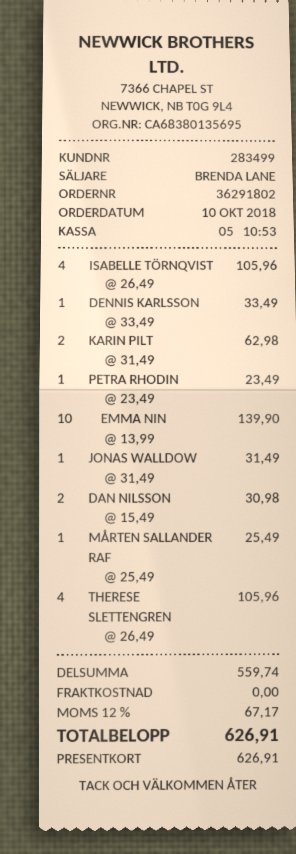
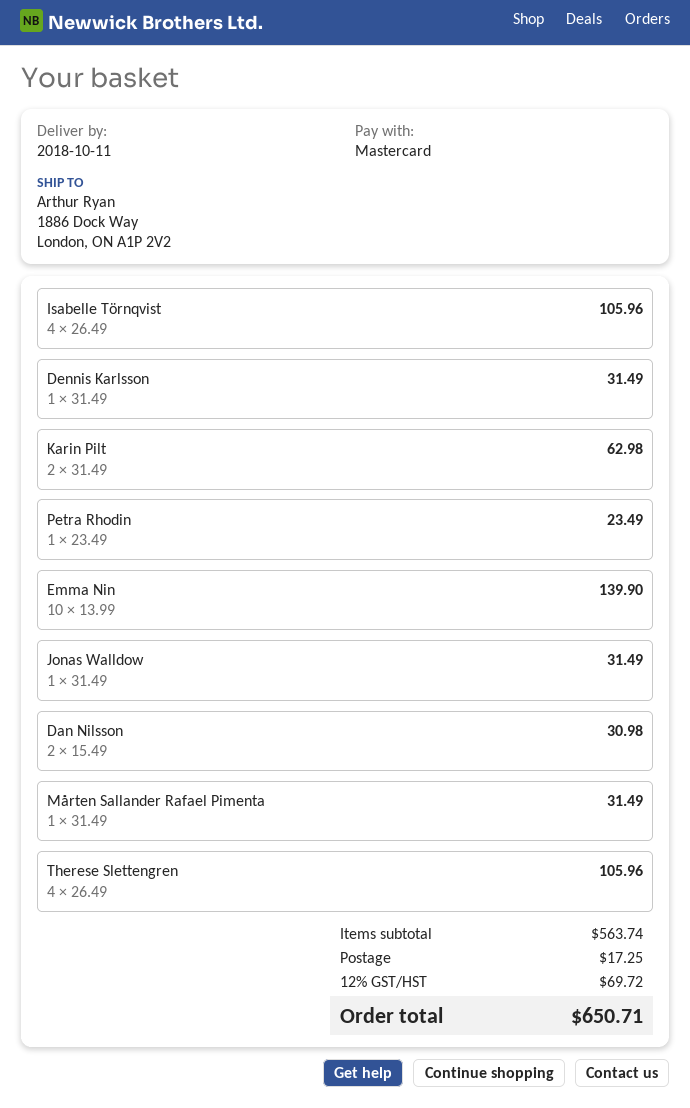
payment method: gift card -> Mastercard
DENNIS KARLSSON: 1 x 33.49 = 33.49 -> 1 x 31.49 = 31.49
MÅRTEN SALLANDER RAF: 1 x 25.49 = 25.49 -> 1 x 31.49 = 31.49
subtotal: 559.74 -> 563.74
shipping: 0.00 -> 17.25
tax: 12% = 67.17 -> 12% = 69.72
total: 626.91 -> 650.71

